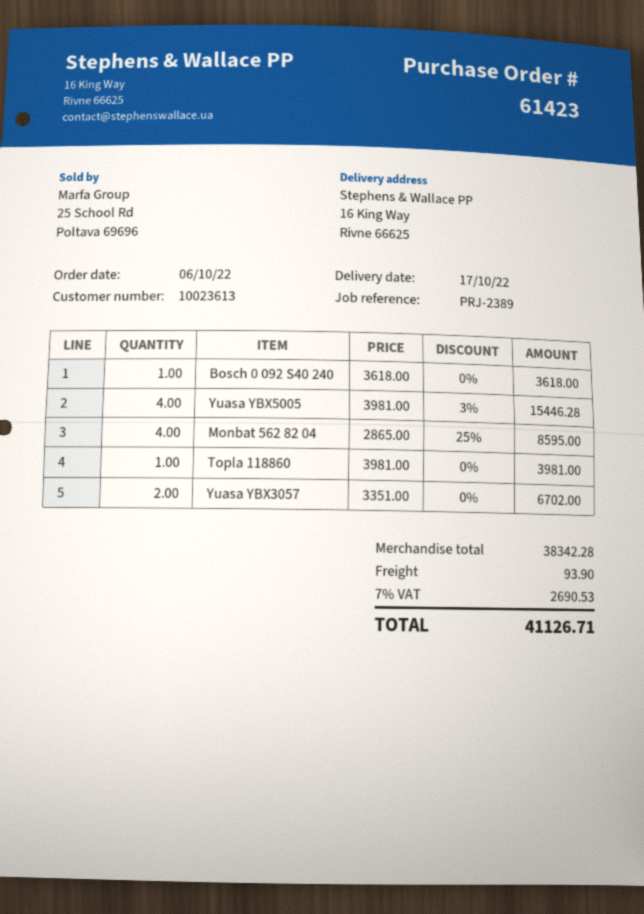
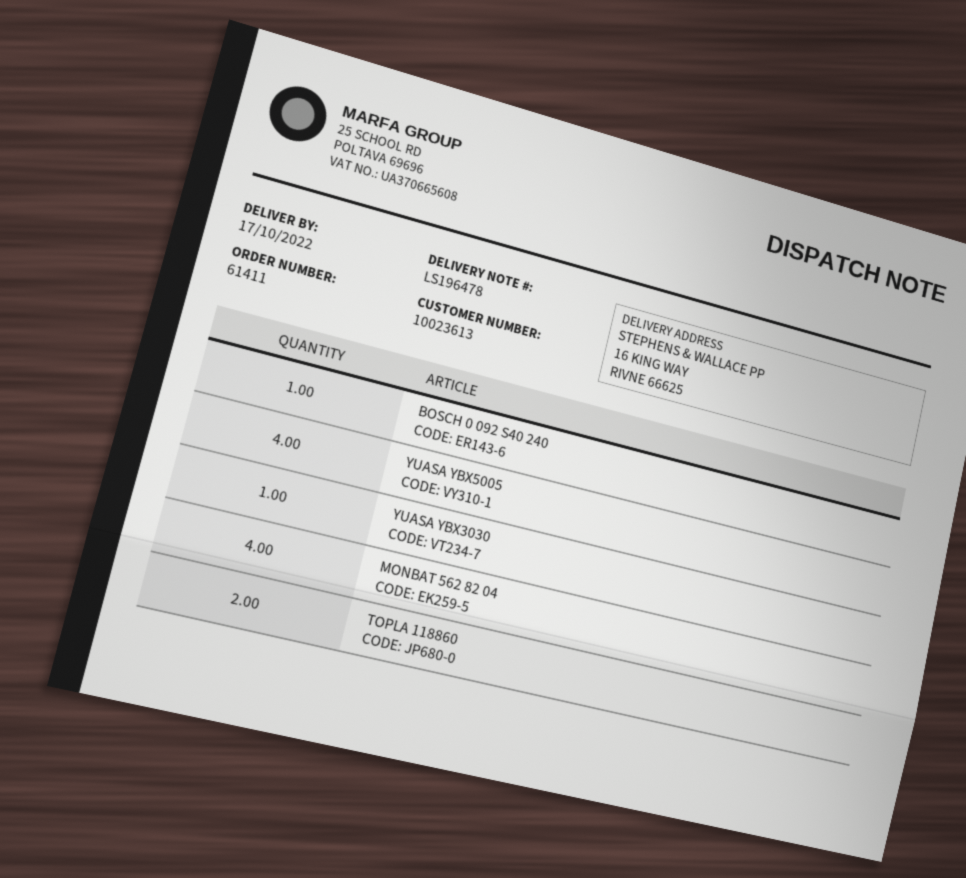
order number: 61423 -> 61411
Topla 118860: 1 -> 2
Yuasa YBX3057: 2 -> none
YUASA YBX3030: none -> 1

